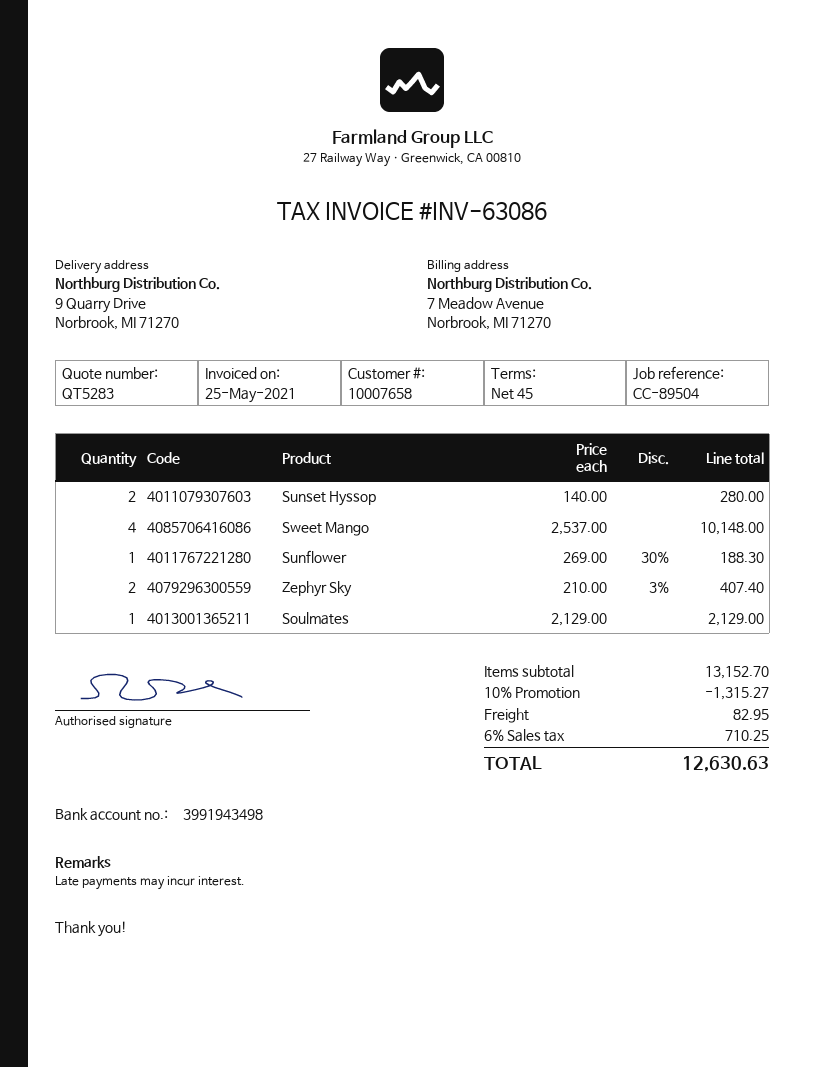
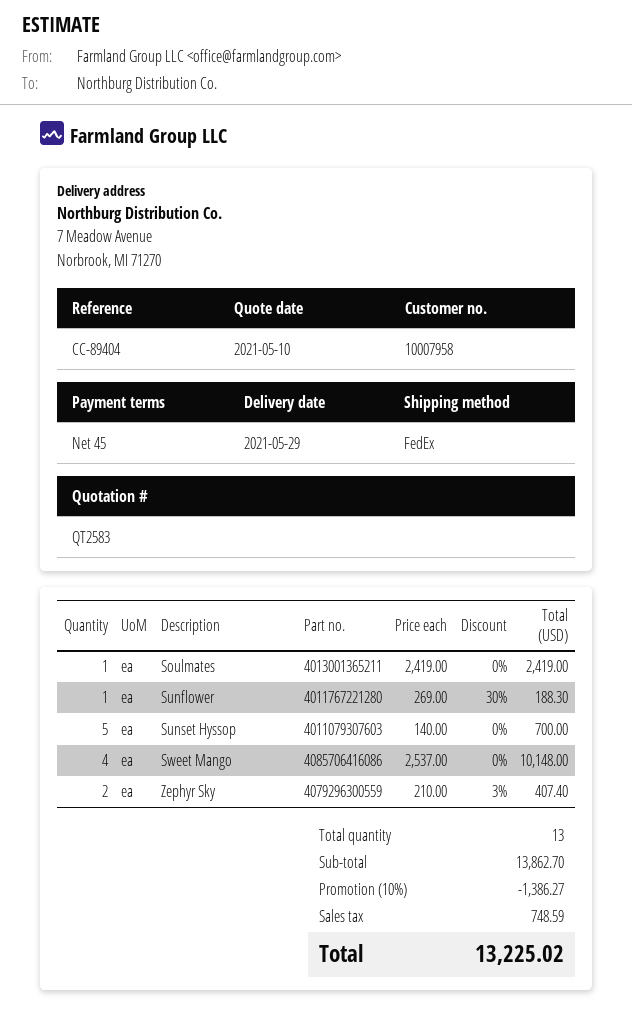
quote number: QT5283 -> QT2583
customer number: 10007658 -> 10007958
reference: CC-89504 -> CC-89404
ship to: 9 Quarry Drive, Norbrook, MI 71270 -> 7 Meadow Avenue, Norbrook, MI 71270
Sunset Hyssop: 2 x 140.00 = 280.00 -> 5 x 140.00 = 700.00
Soulmates: 1 x 2129.00 = 2129.00 -> 1 x 2419.00 = 2419.00
subtotal: 13152.70 -> 13862.70
discount: 10% = 1315.27 -> 10% = 1386.27
shipping: 82.95 -> none
tax: 710.25 -> 748.59
total: 12630.63 -> 13225.02

